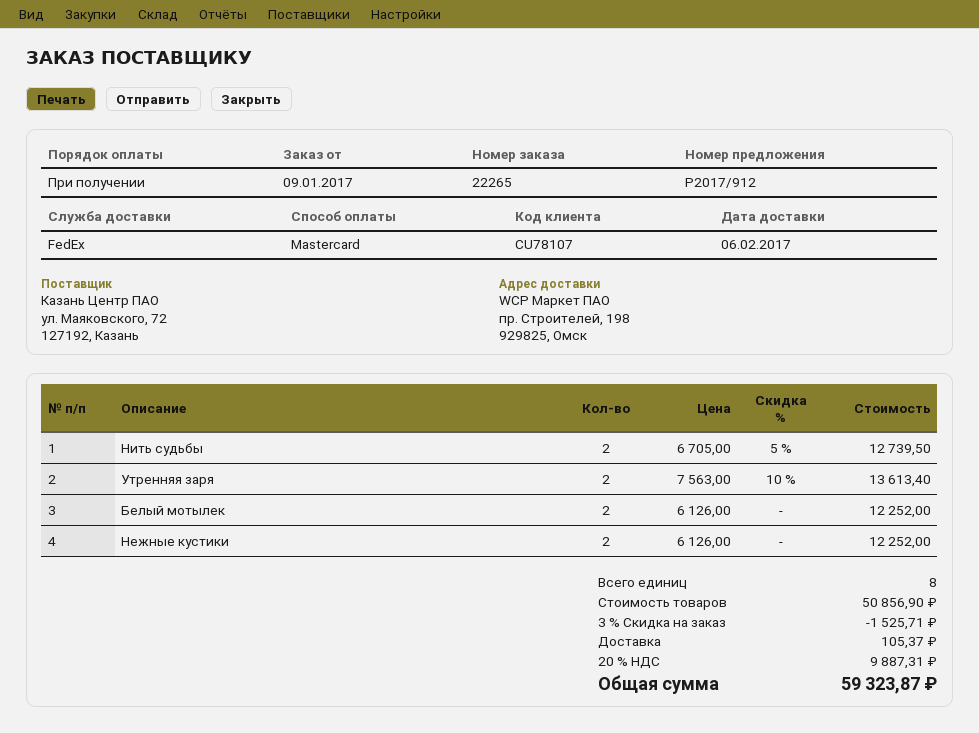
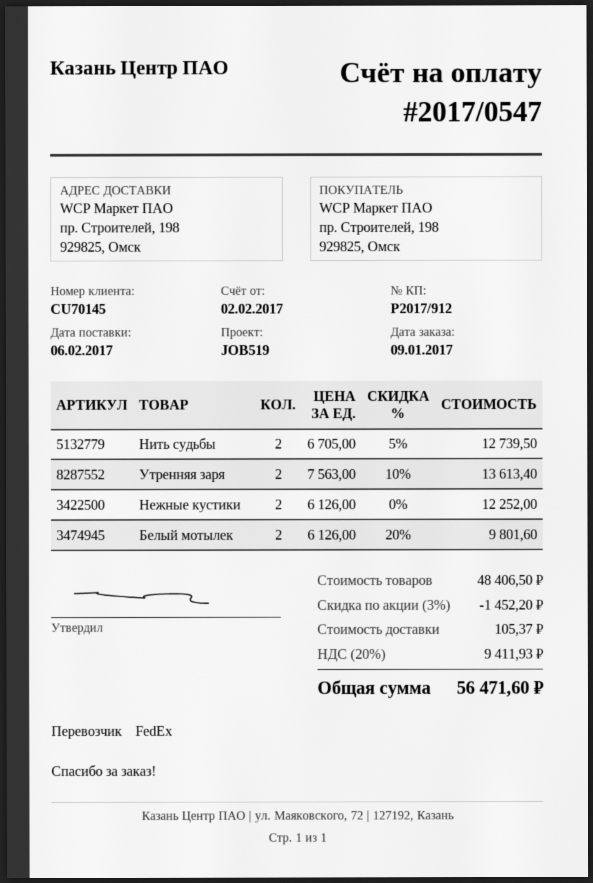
customer number: CU78107 -> CU70145
Белый мотылек: 2 x 6126.00 = 12252.00 -> 2 x 6126.00 - 20% = 9801.60
subtotal: 50856.90 -> 48406.50
discount: 3% = 1525.71 -> 3% = 1452.20
tax: 20% = 9887.31 -> 20% = 9411.93
total: 59323.87 -> 56471.60

